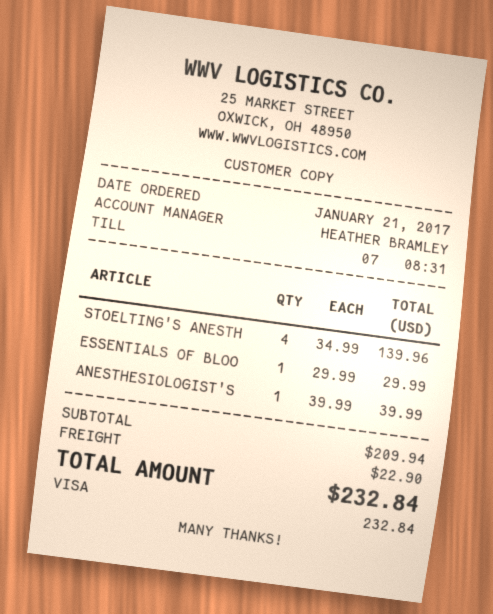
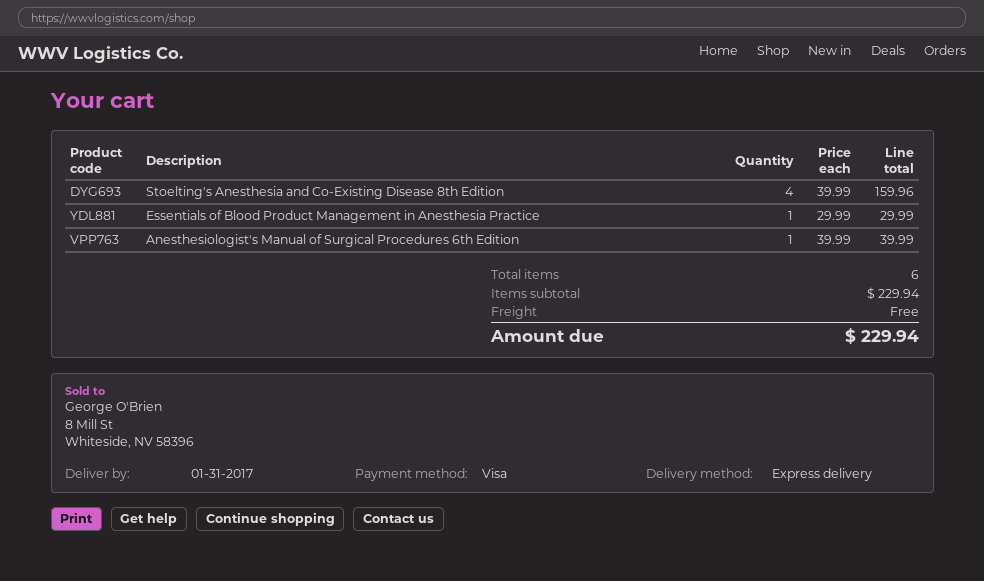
STOELTING'S ANESTH: 4 x 34.99 = 139.96 -> 4 x 39.99 = 159.96
subtotal: 209.94 -> 229.94
shipping: 22.90 -> 0.00
total: 232.84 -> 229.94

